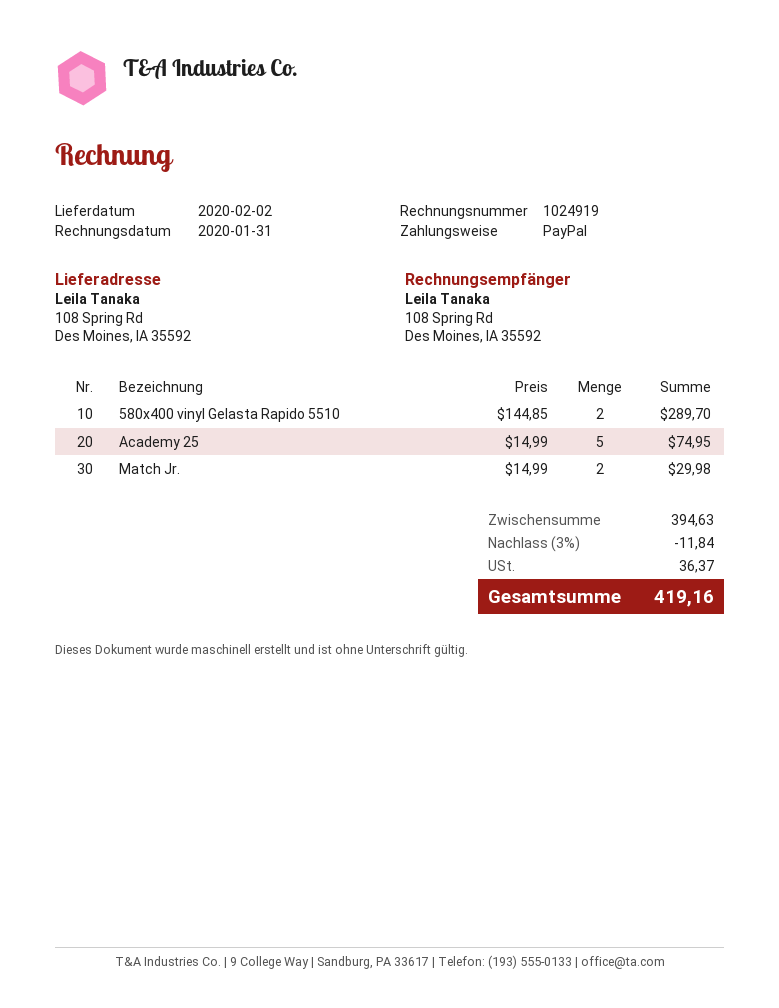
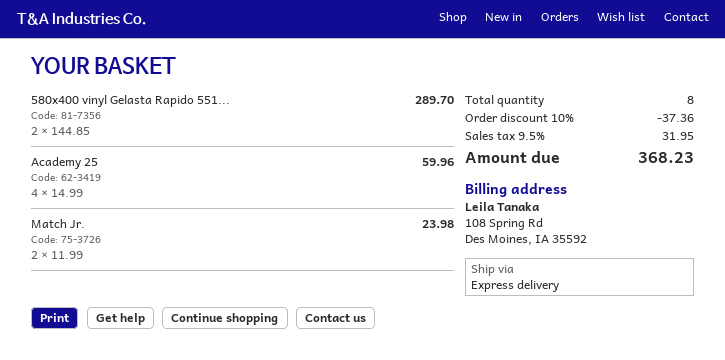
Academy 25: 5 x 14.99 = 74.95 -> 4 x 14.99 = 59.96
Match Jr.: 2 x 14.99 = 29.98 -> 2 x 11.99 = 23.98
discount: 3% = 11.84 -> 10% = 37.36
tax: 36.37 -> 31.95
total: 419.16 -> 368.23

